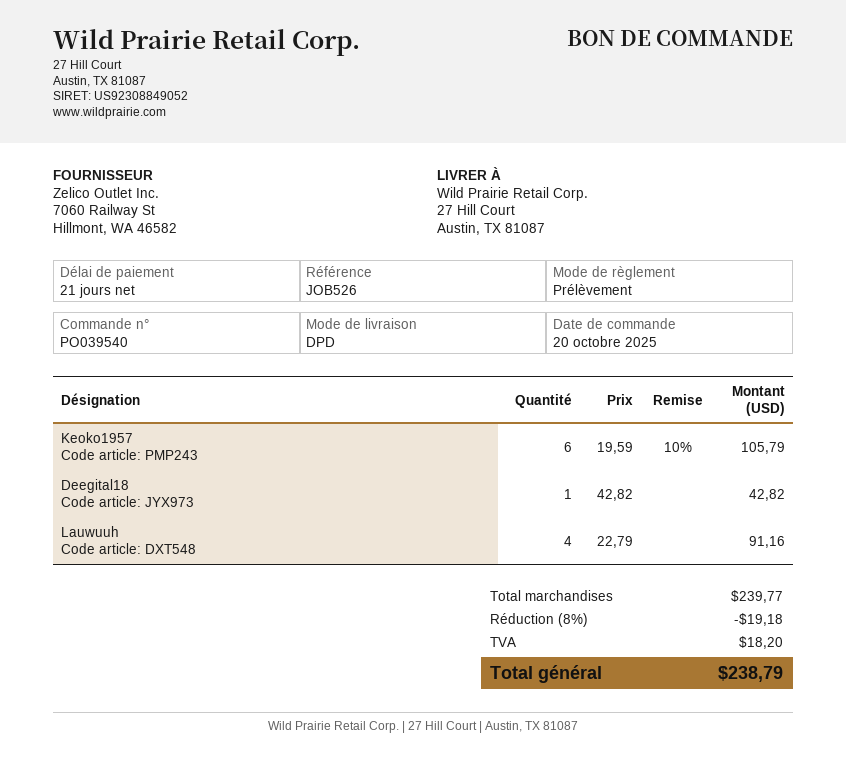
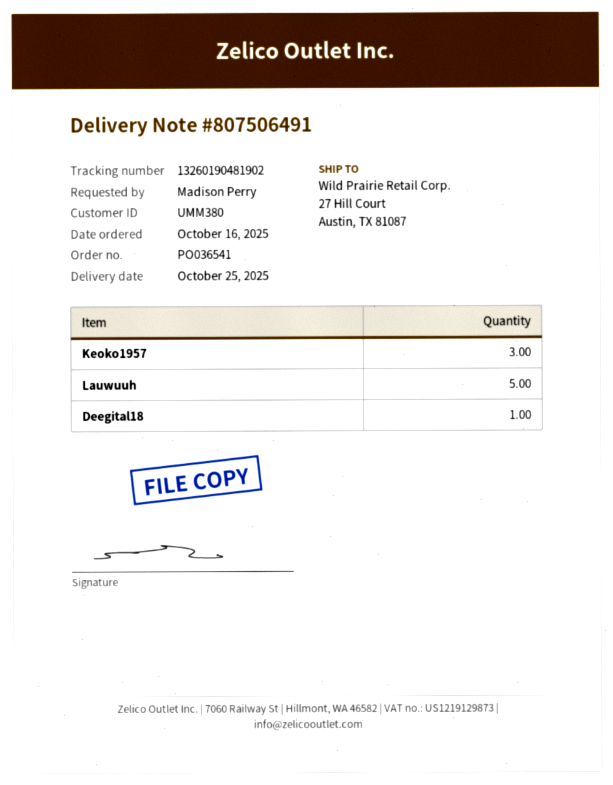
order number: PO039540 -> PO036541
order date: 2025-10-20 -> 2025-10-16
Keoko1957: 6 -> 3
Lauwuuh: 4 -> 5

